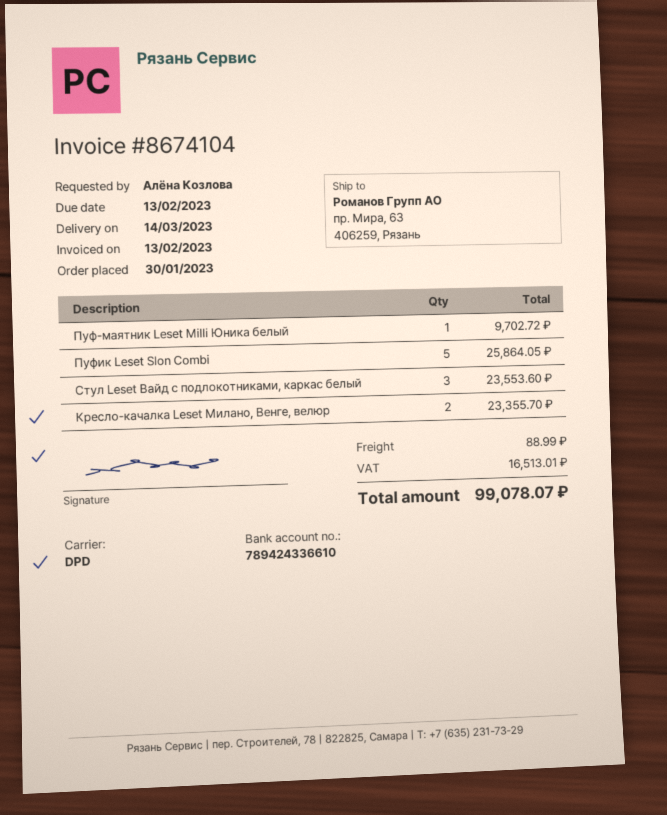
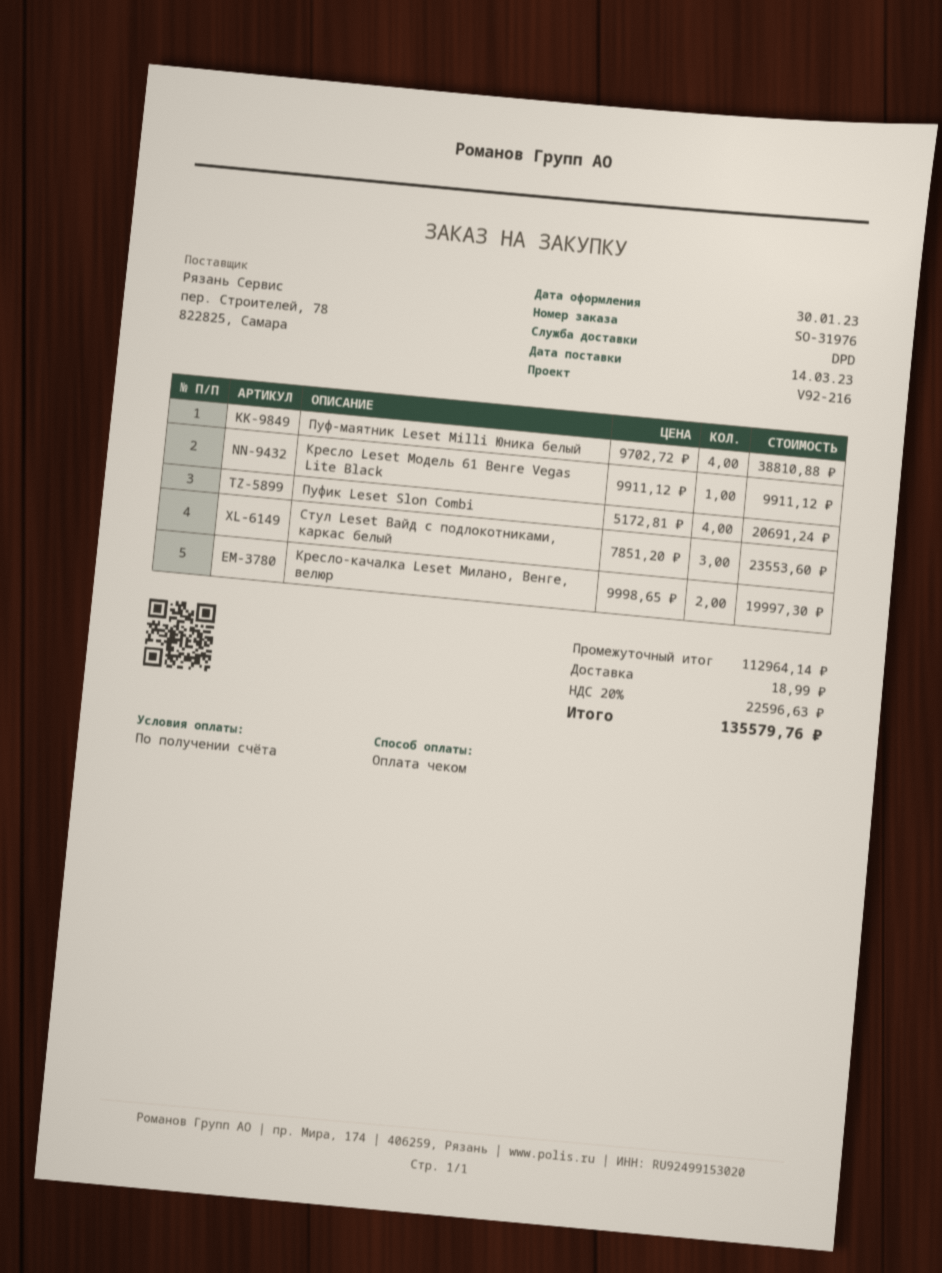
Пуф-маятник Leset Milli Юника белый: 1 for 9702.72 -> 4 for 38810.88
Пуфик Leset Slon Combi: 5 for 25864.05 -> 4 for 20691.24
Кресло-качалка Leset Милано, Венге, велюр: 2 for 23355.70 -> 2 for 19997.30
Кресло Leset Модель 61 Венге Vegas Lite Black: none -> 1 for 9911.12
shipping: 88.99 -> 18.99
tax: 16513.01 -> 22596.63
total: 99078.07 -> 135579.76

